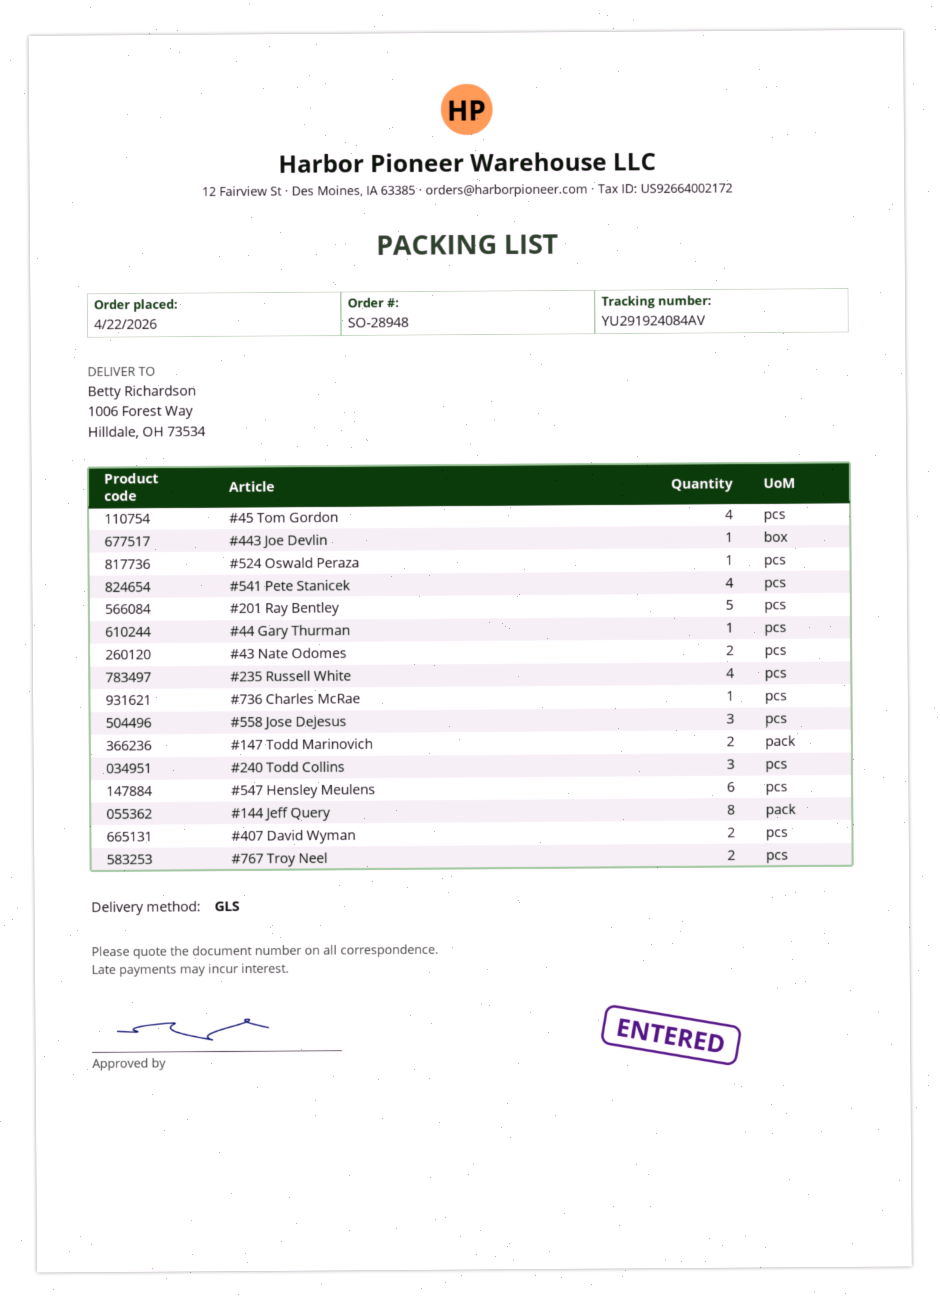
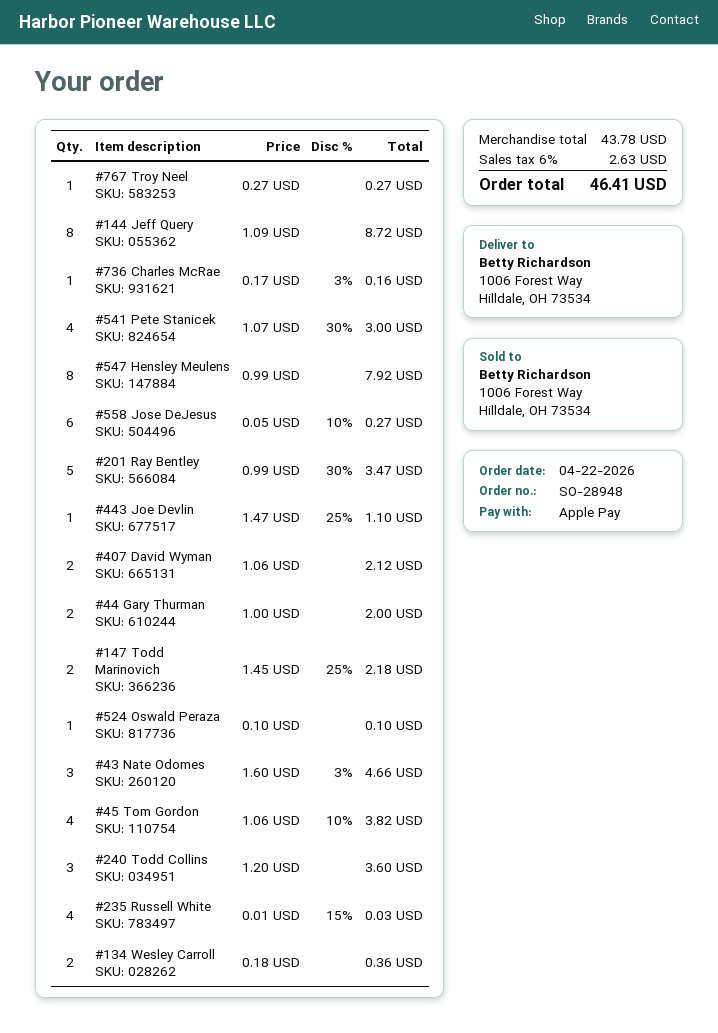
#44 Gary Thurman: 1 -> 2
#43 Nate Odomes: 2 -> 3
#558 Jose DeJesus: 3 -> 6
#547 Hensley Meulens: 6 -> 8
#767 Troy Neel: 2 -> 1
#134 Wesley Carroll: none -> 2

